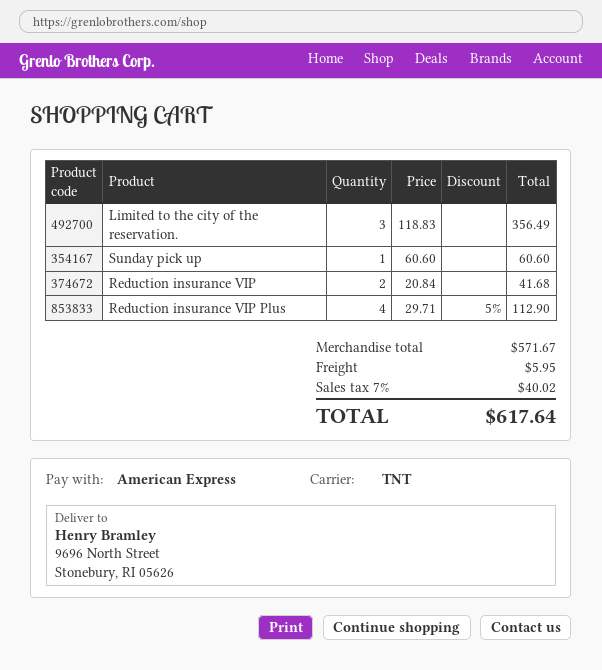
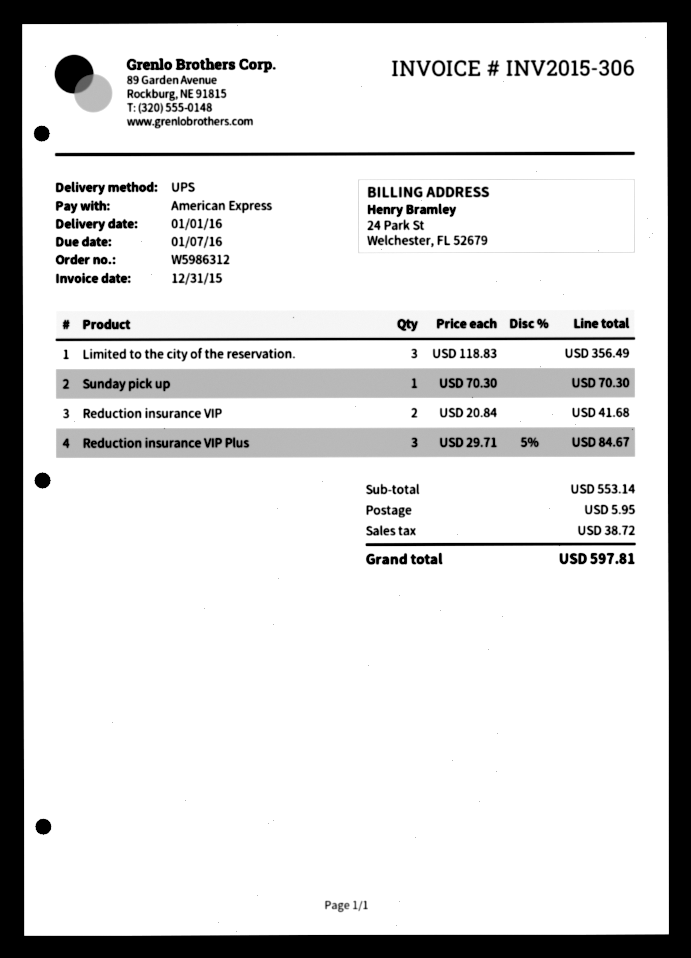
shipping method: TNT -> UPS
Sunday pick up: 1 x 60.60 = 60.60 -> 1 x 70.30 = 70.30
Reduction insurance VIP Plus: 4 x 29.71 - 5% = 112.90 -> 3 x 29.71 - 5% = 84.67
subtotal: 571.67 -> 553.14
tax: 40.02 -> 38.72
total: 617.64 -> 597.81

